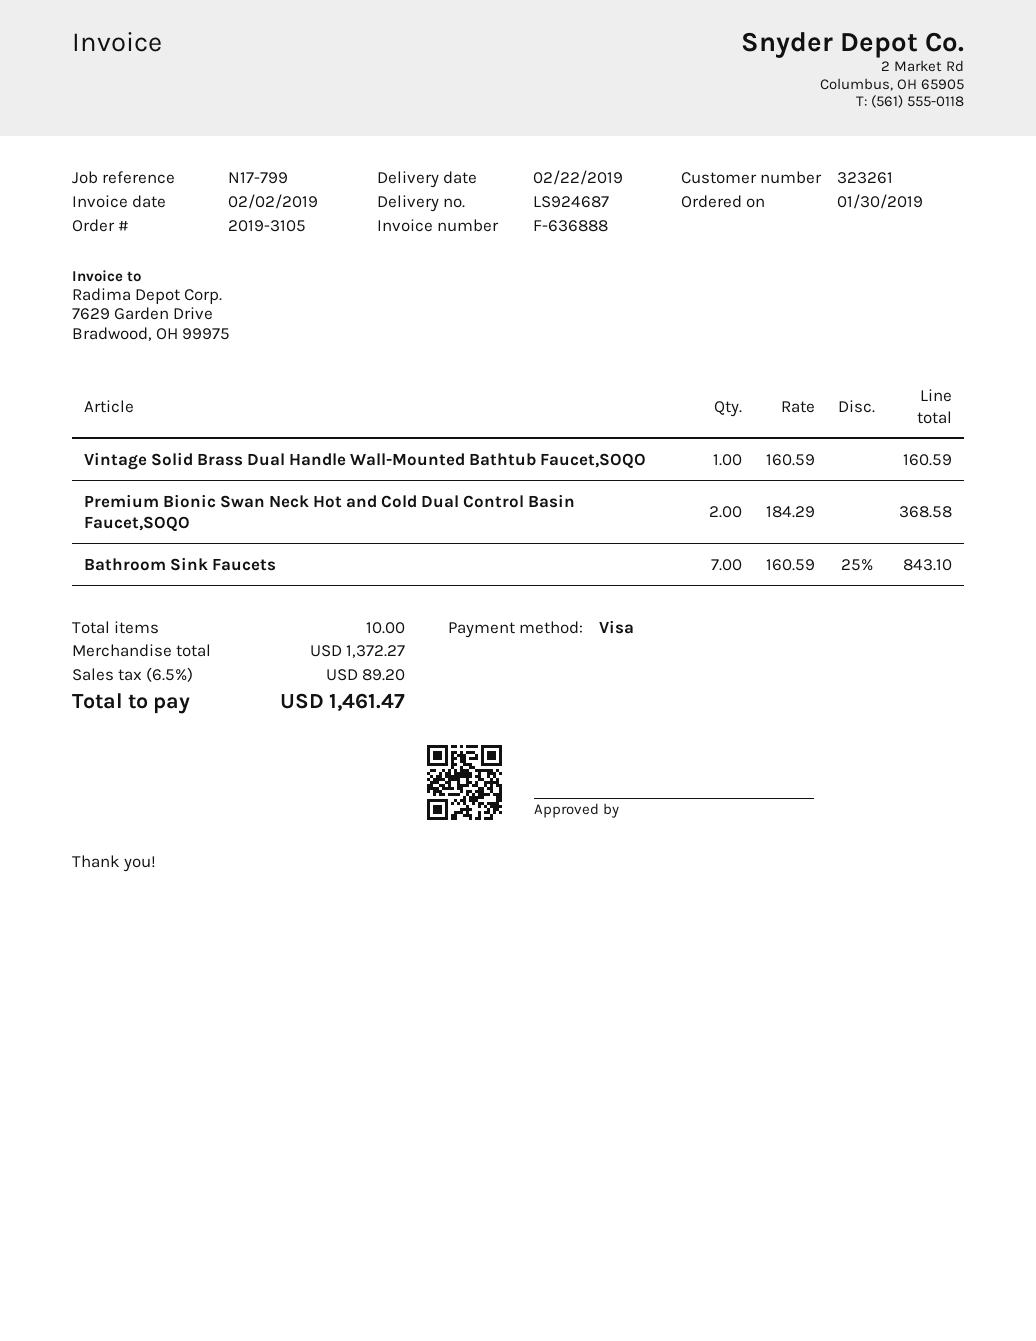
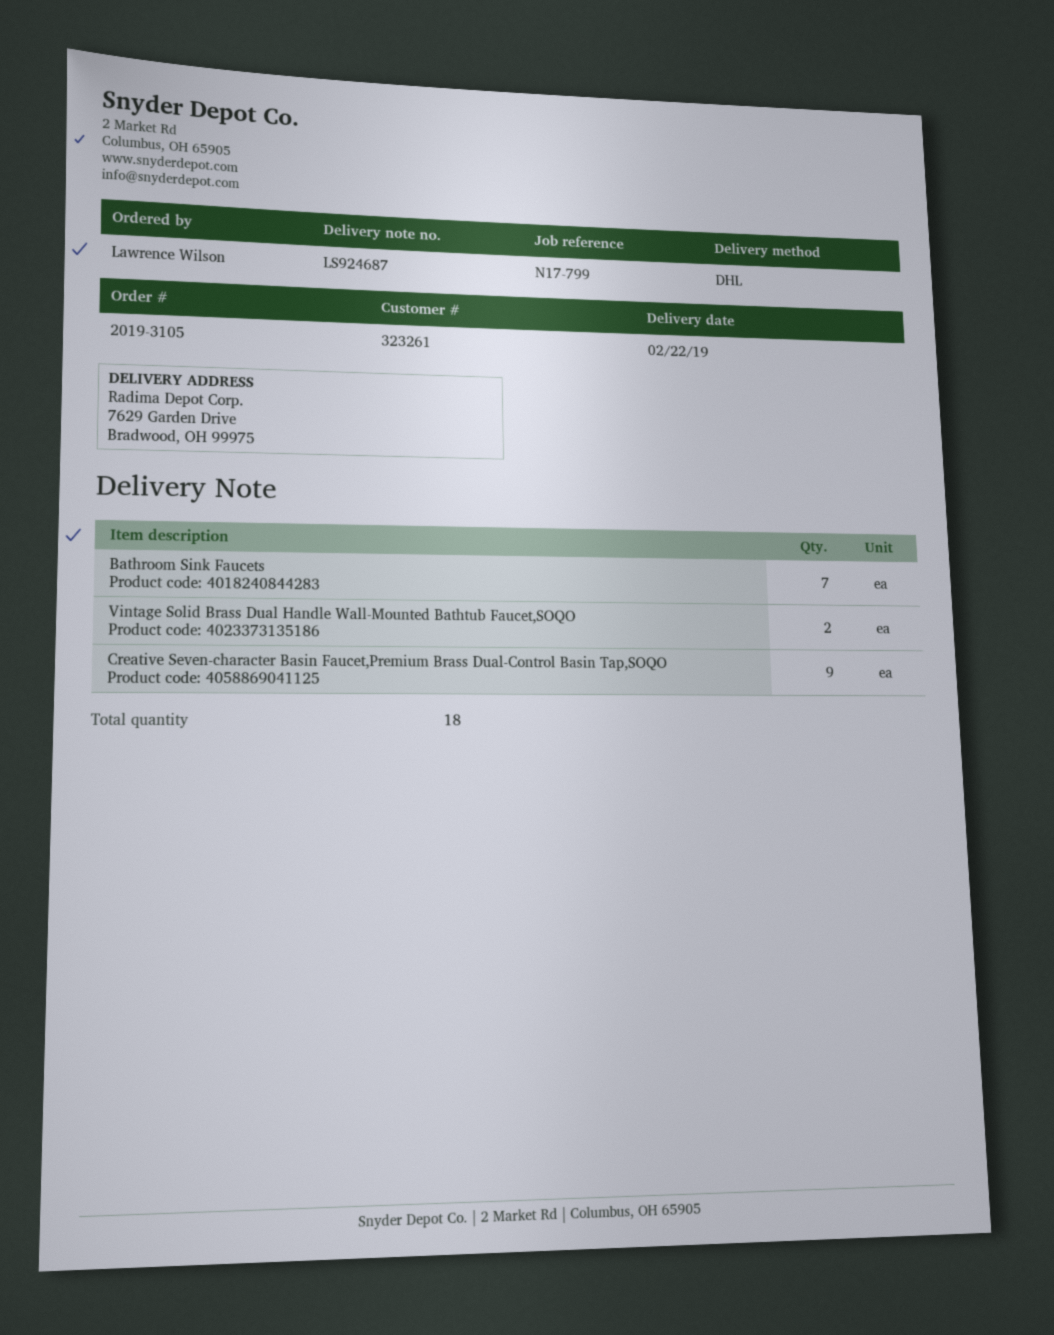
Vintage Solid Brass Dual Handle Wall-Mounted Bathtub Faucet,SOQO: 1 -> 2
Premium Bionic Swan Neck Hot and Cold Dual Control Basin Faucet,SOQO: 2 -> none
Creative Seven-character Basin Faucet,Premium Brass Dual-Control Basin Tap,SOQO: none -> 9
total quantity: 10 -> 18

